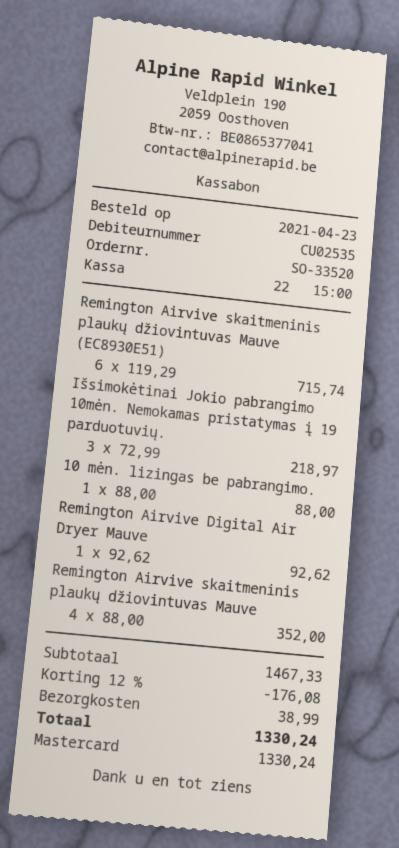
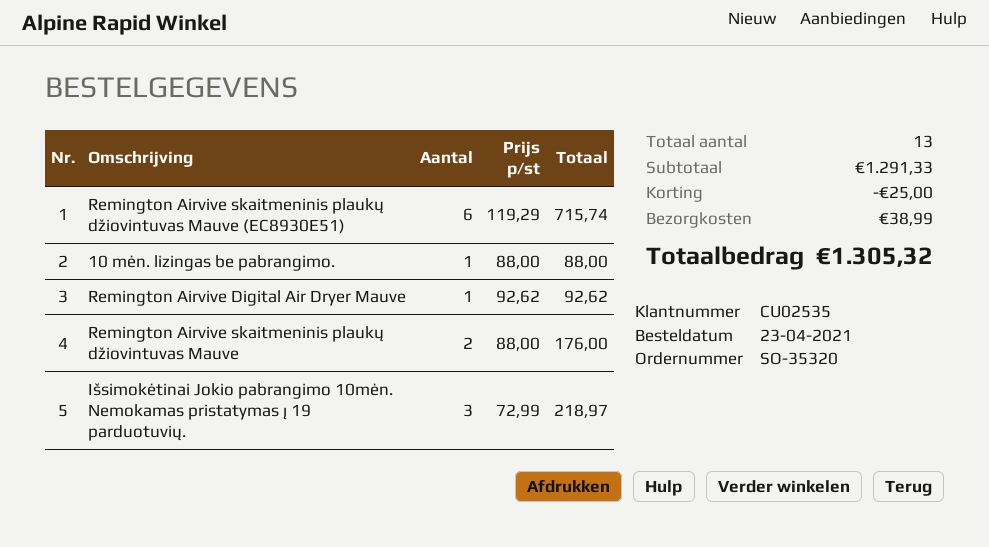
order number: SO-33520 -> SO-35320
Remington Airvive skaitmeninis plaukų džiovintuvas Mauve: 4 x 88.00 = 352.00 -> 2 x 88.00 = 176.00
subtotal: 1467.33 -> 1291.33
discount: 176.08 -> 25.00
total: 1330.24 -> 1305.32

